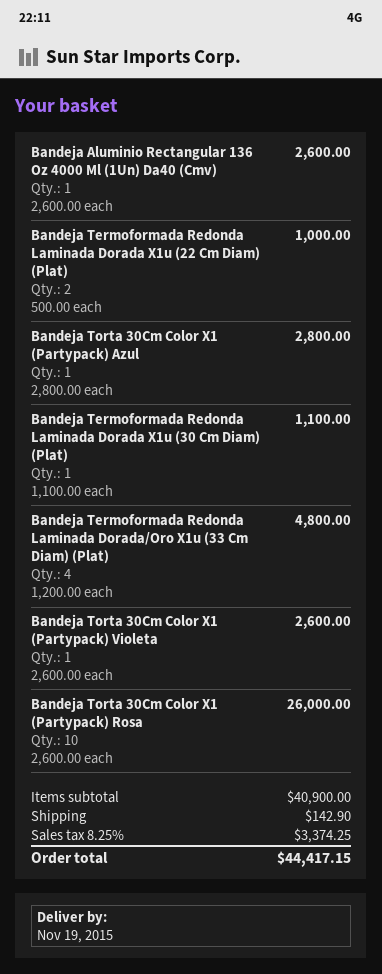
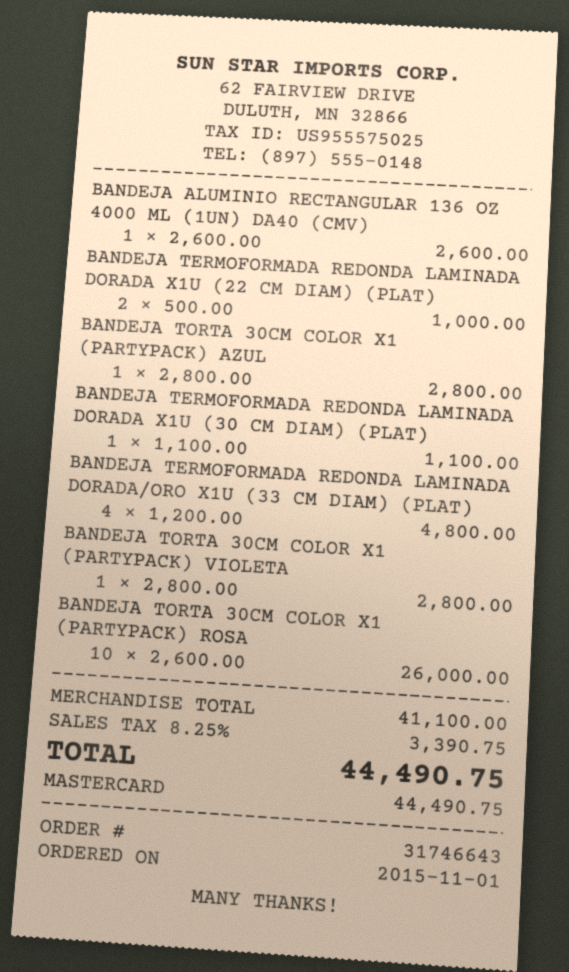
Bandeja Torta 30Cm Color X1 (Partypack) Violeta: 1 x 2600.00 = 2600.00 -> 1 x 2800.00 = 2800.00
subtotal: 40900.00 -> 41100.00
shipping: 142.90 -> none
tax: 8.25% = 3374.25 -> 8.25% = 3390.75
total: 44417.15 -> 44490.75

